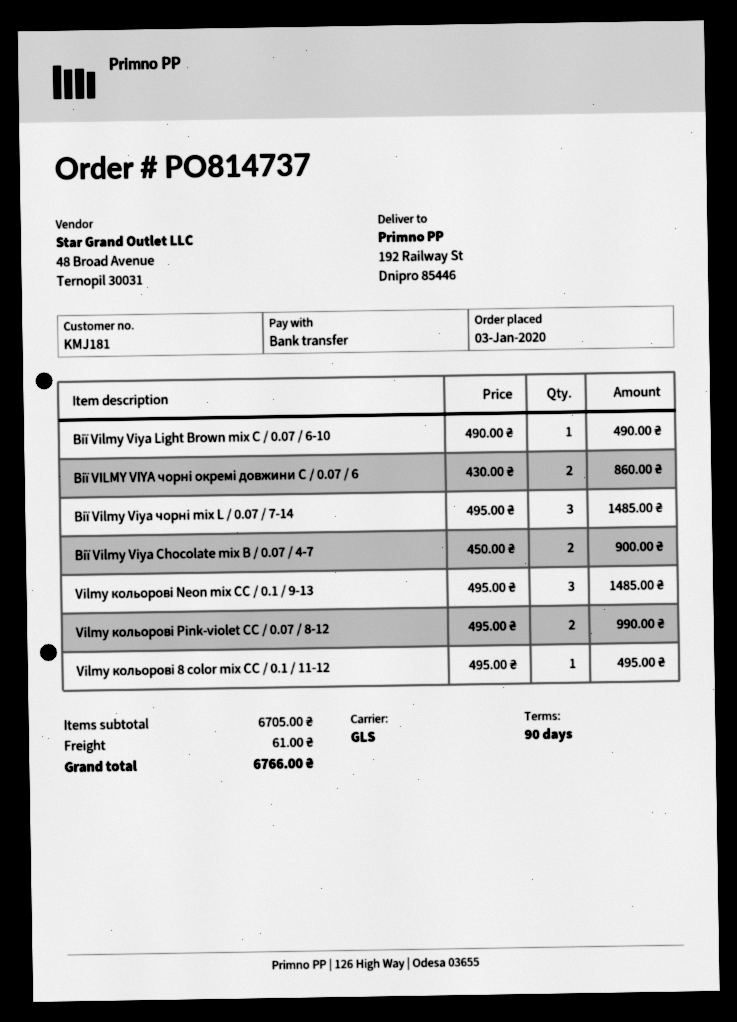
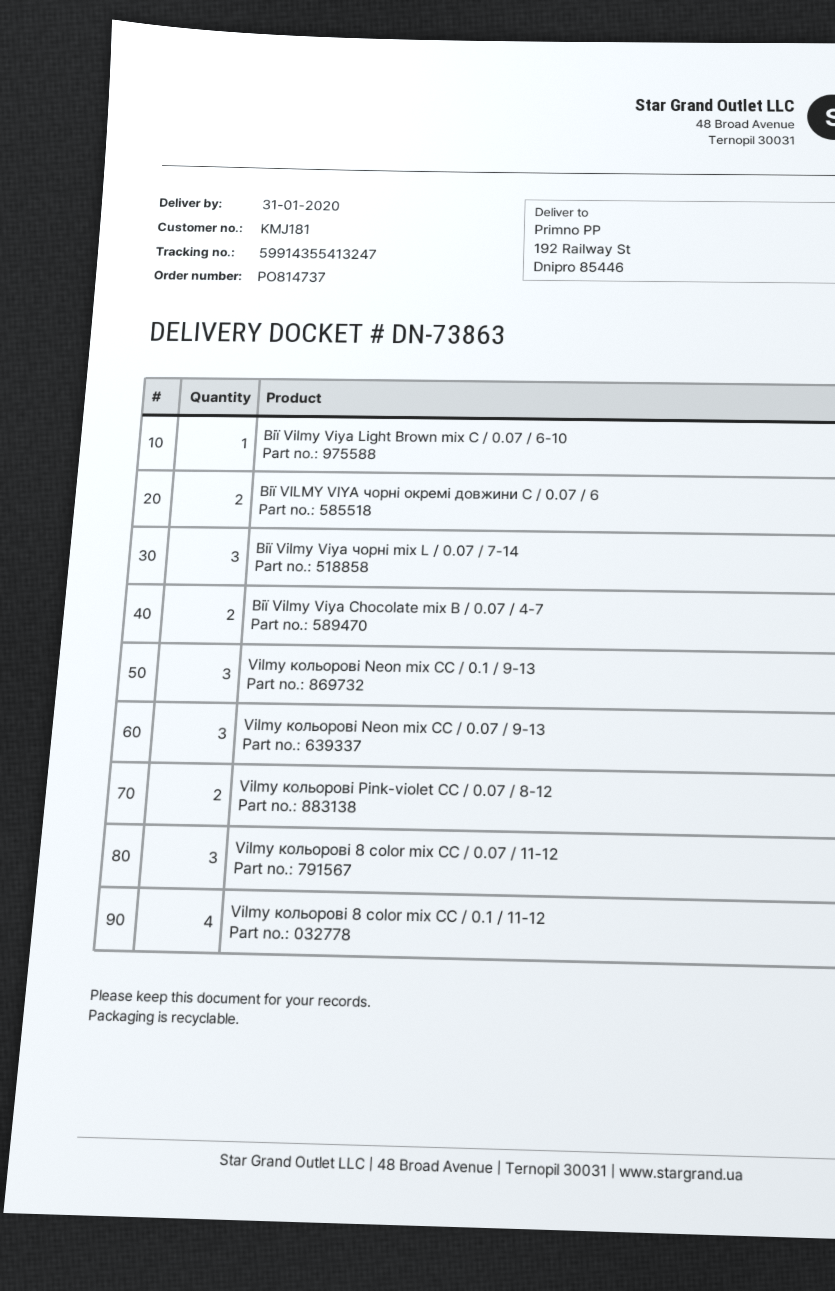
Vilmy кольорові 8 color mix CC / 0.1 / 11-12: 1 -> 4
Vilmy кольорові Neon mix CC / 0.07 / 9-13: none -> 3
Vilmy кольорові 8 color mix CC / 0.07 / 11-12: none -> 3

